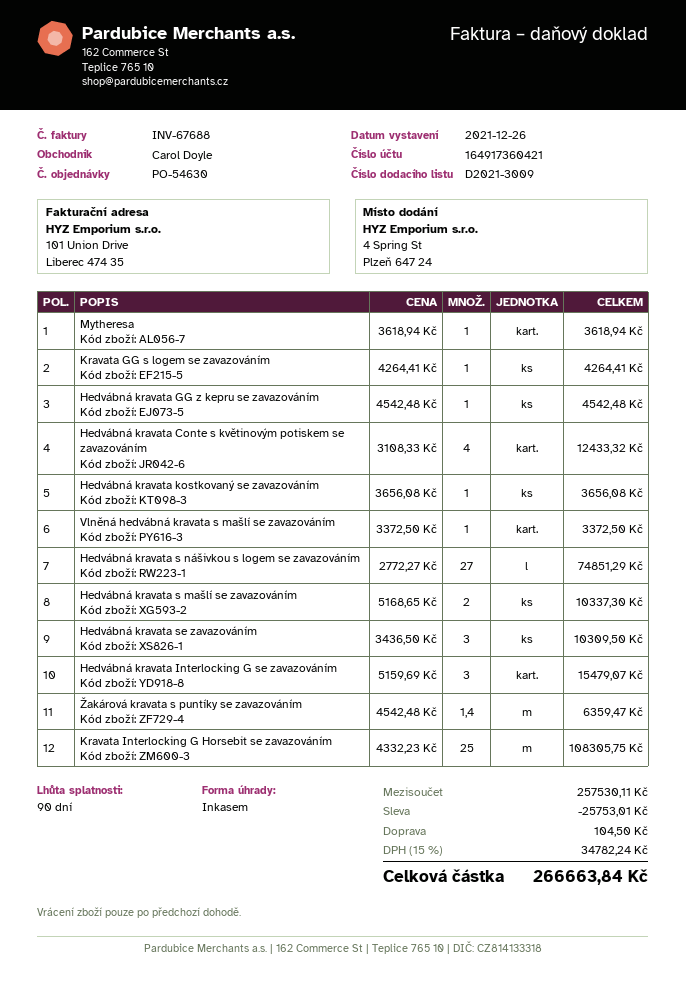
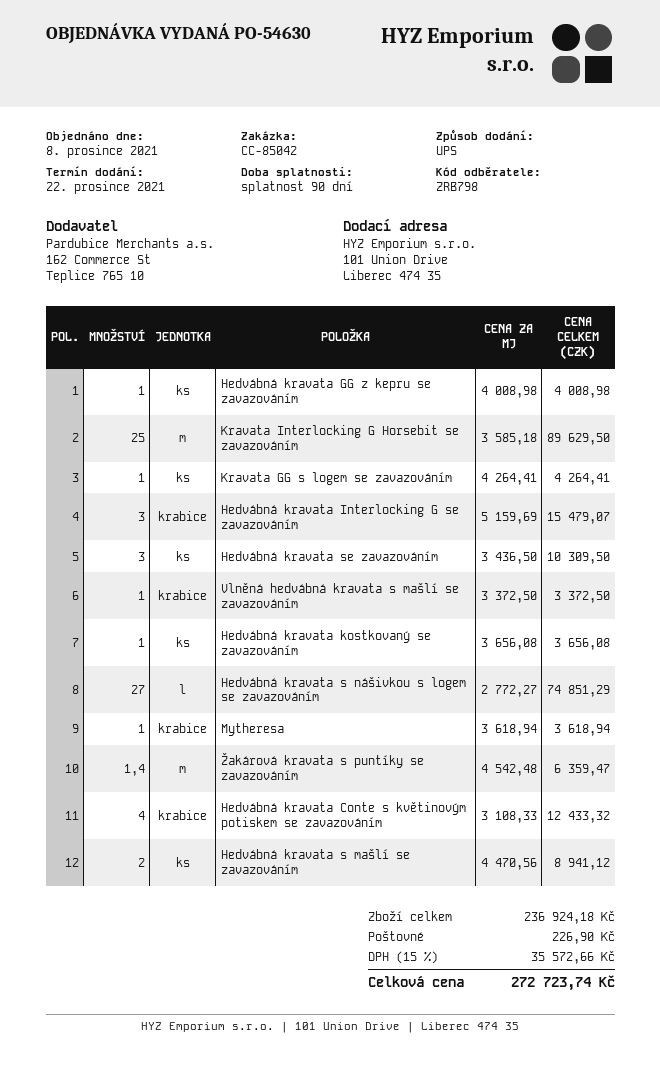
ship to: 4 Spring St, Plzeň 647 24 -> 101 Union Drive, Liberec 474 35
Hedvábná kravata GG z kepru se zavazováním: 1 x 4542.48 = 4542.48 -> 1 x 4008.98 = 4008.98
Hedvábná kravata s mašlí se zavazováním: 2 x 5168.65 = 10337.30 -> 2 x 4470.56 = 8941.12
Kravata Interlocking G Horsebit se zavazováním: 25 x 4332.23 = 108305.75 -> 25 x 3585.18 = 89629.50
subtotal: 257530.11 -> 236924.18
discount: 25753.01 -> none
shipping: 104.50 -> 226.90
tax: 15% = 34782.24 -> 15% = 35572.66
total: 266663.84 -> 272723.74

